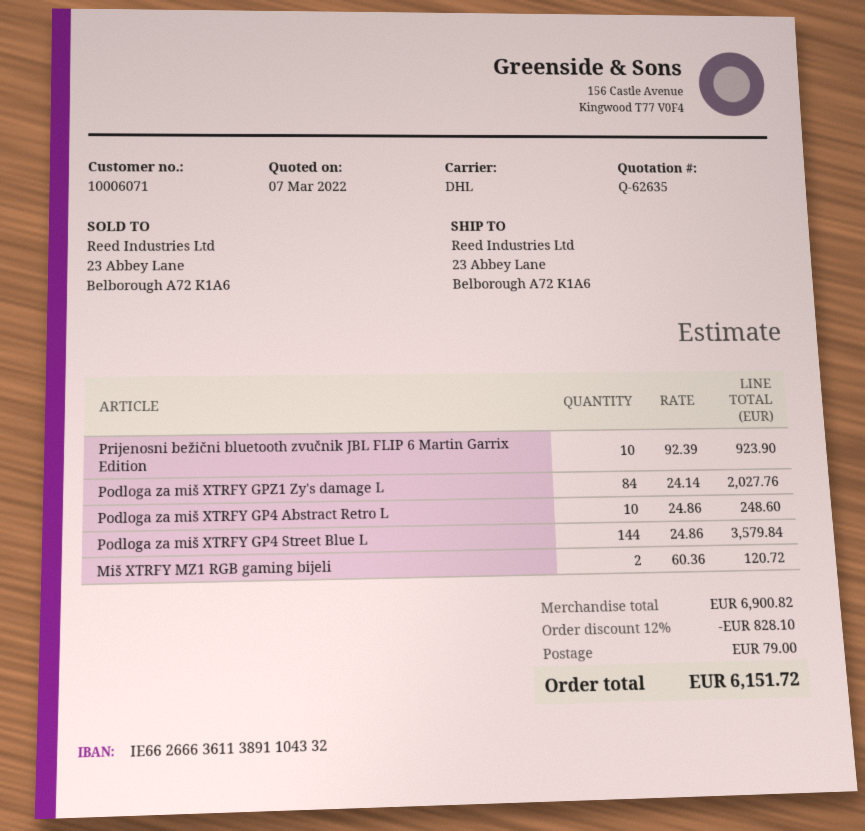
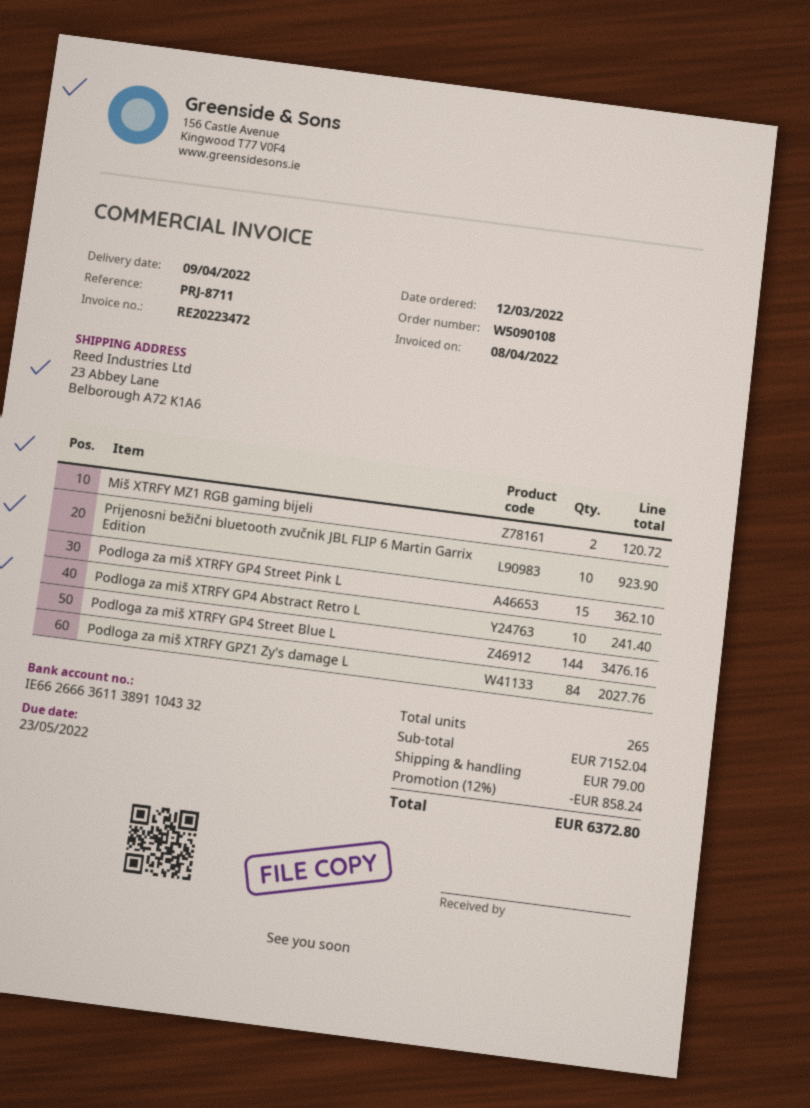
Podloga za miš XTRFY GP4 Abstract Retro L: 10 for 248.60 -> 10 for 241.40
Podloga za miš XTRFY GP4 Street Blue L: 144 for 3579.84 -> 144 for 3476.16
Podloga za miš XTRFY GP4 Street Pink L: none -> 15 for 362.10
subtotal: 6900.82 -> 7152.04
discount: 12% = 828.10 -> 12% = 858.24
total: 6151.72 -> 6372.80

